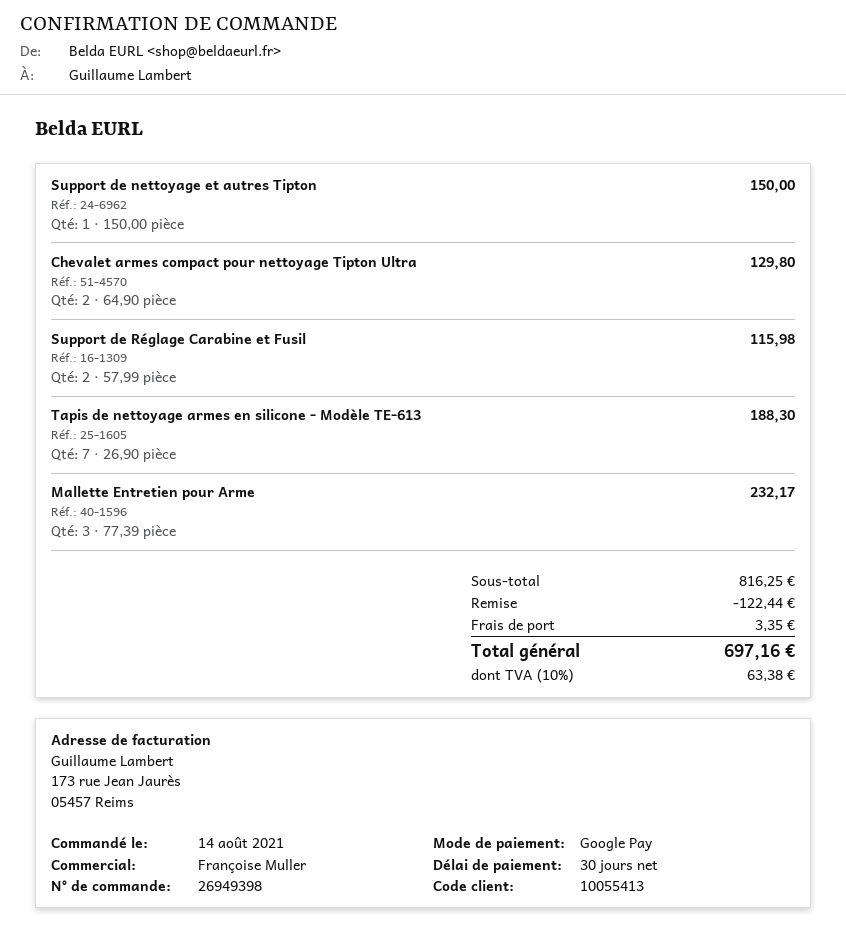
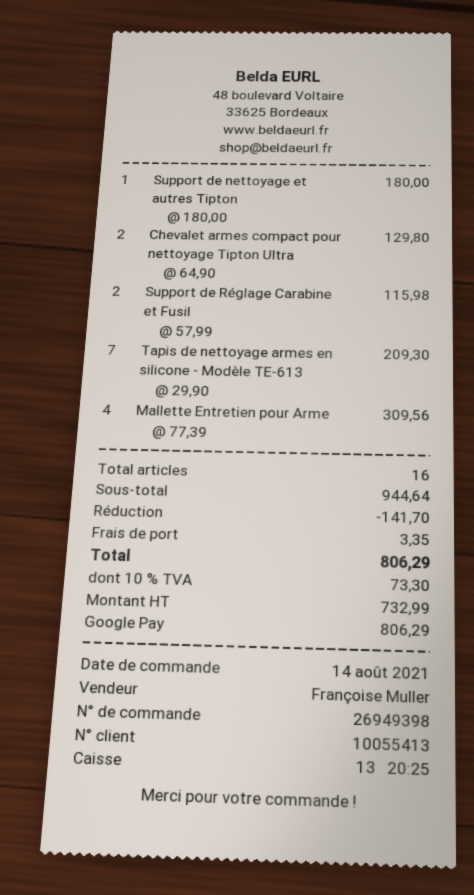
Support de nettoyage et autres Tipton: 1 x 150.00 = 150.00 -> 1 x 180.00 = 180.00
Tapis de nettoyage armes en silicone - Modèle TE-613: 7 x 26.90 = 188.30 -> 7 x 29.90 = 209.30
Mallette Entretien pour Arme: 3 x 77.39 = 232.17 -> 4 x 77.39 = 309.56
subtotal: 816.25 -> 944.64
discount: 122.44 -> 141.70
tax: 10% = 63.38 -> 10% = 73.30
total: 697.16 -> 806.29

